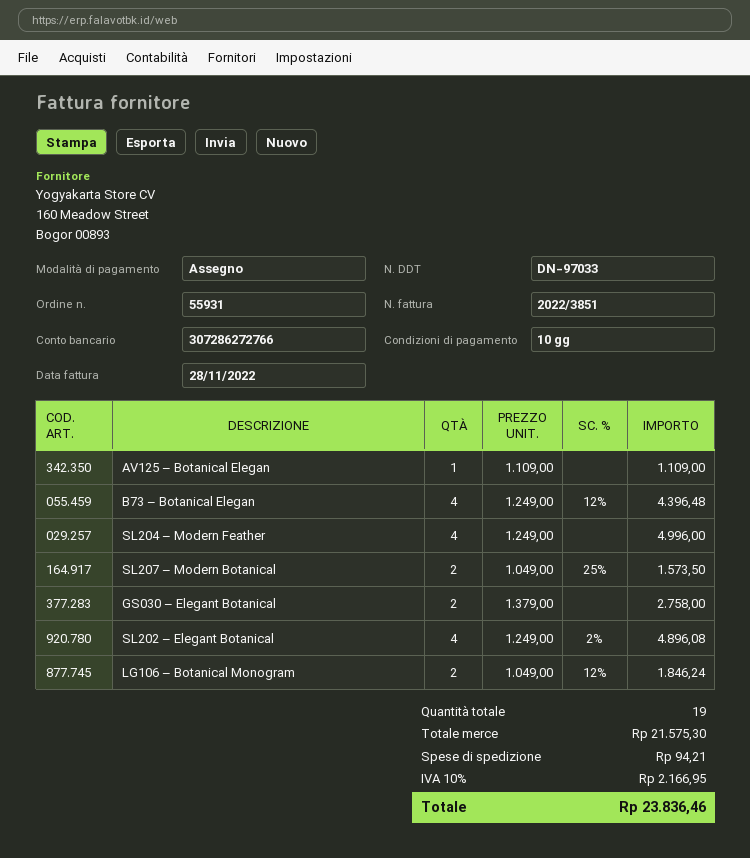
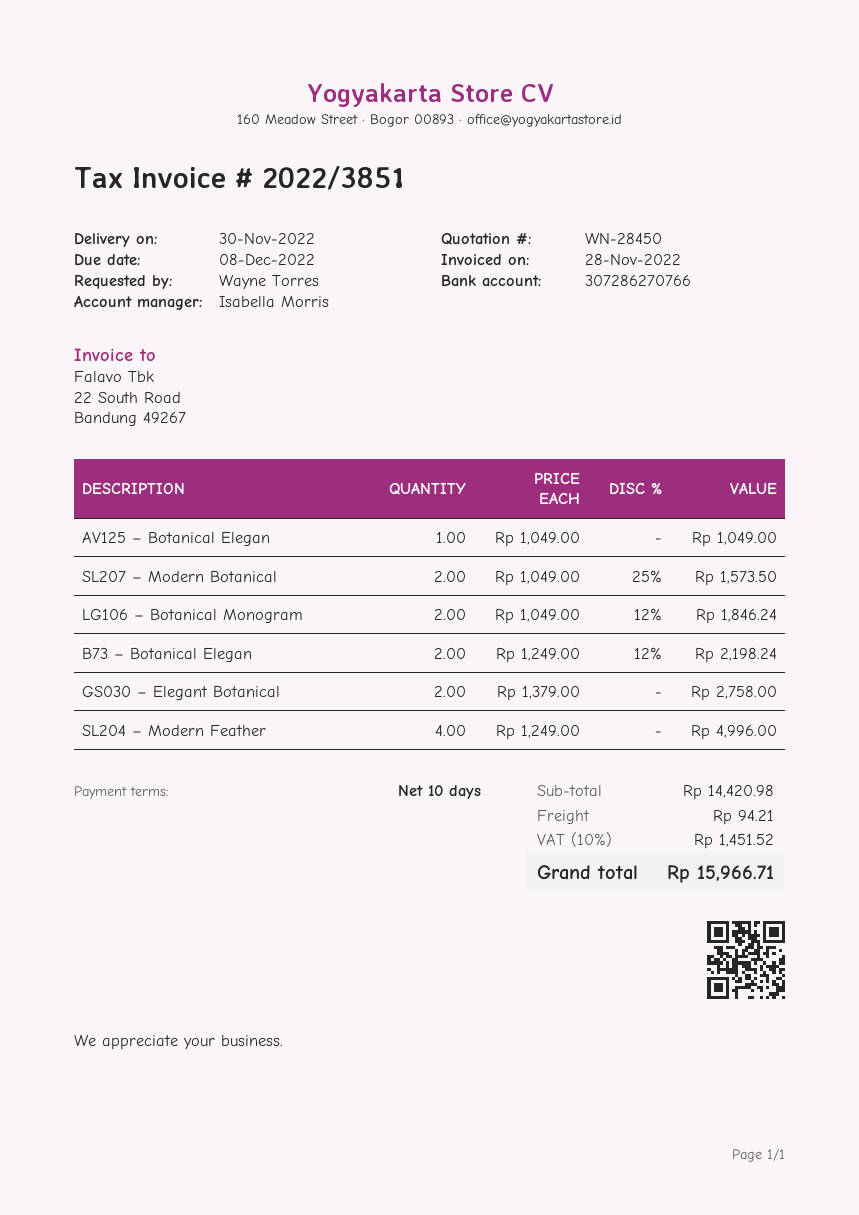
bank account: 307286272766 -> 307286270766
AV125 – Botanical Elegan: 1 x 1109.00 = 1109.00 -> 1 x 1049.00 = 1049.00
B73 – Botanical Elegan: 4 x 1249.00 - 12% = 4396.48 -> 2 x 1249.00 - 12% = 2198.24
SL202 – Elegant Botanical: 4 x 1249.00 - 2% = 4896.08 -> none
subtotal: 21575.30 -> 14420.98
tax: 10% = 2166.95 -> 10% = 1451.52
total: 23836.46 -> 15966.71

